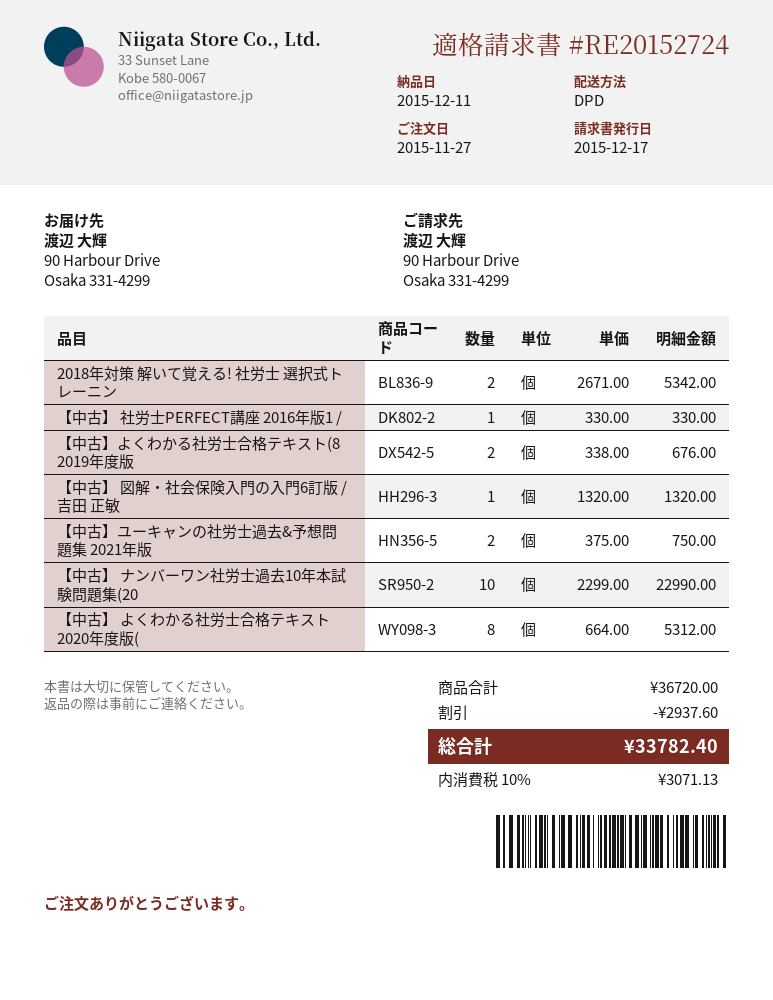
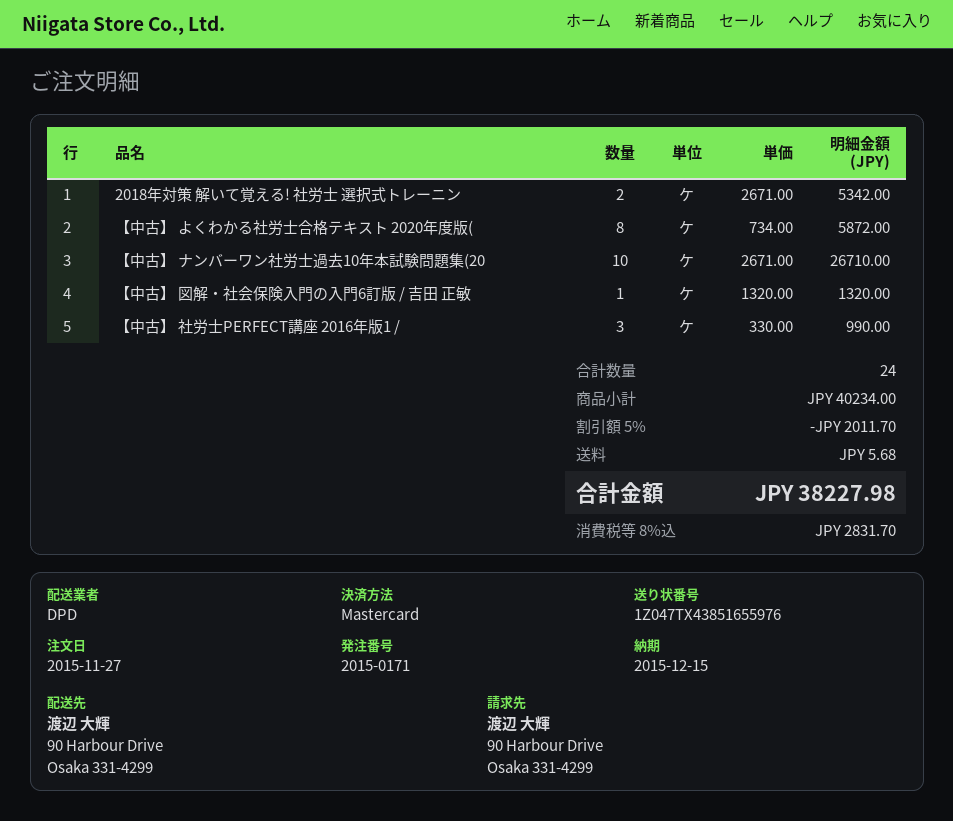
delivery date: 2015-12-11 -> 2015-12-15
【中古】 社労士PERFECT講座 2016年版1 /: 1 x 330.00 = 330.00 -> 3 x 330.00 = 990.00
【中古】よくわかる社労士合格テキスト(8 2019年度版: 2 x 338.00 = 676.00 -> none
【中古】ユーキャンの社労士過去&予想問題集 2021年版: 2 x 375.00 = 750.00 -> none
【中古】 ナンバーワン社労士過去10年本試験問題集(20: 10 x 2299.00 = 22990.00 -> 10 x 2671.00 = 26710.00
【中古】 よくわかる社労士合格テキスト 2020年度版(: 8 x 664.00 = 5312.00 -> 8 x 734.00 = 5872.00
subtotal: 36720.00 -> 40234.00
discount: 2937.60 -> 2011.70
shipping: none -> 5.68
tax: 10% = 3071.13 -> 8% = 2831.70
total: 33782.40 -> 38227.98

